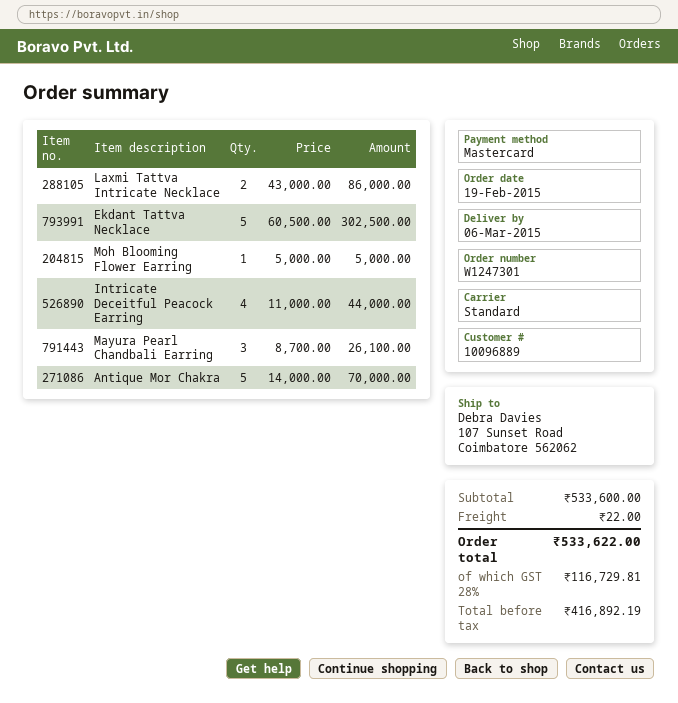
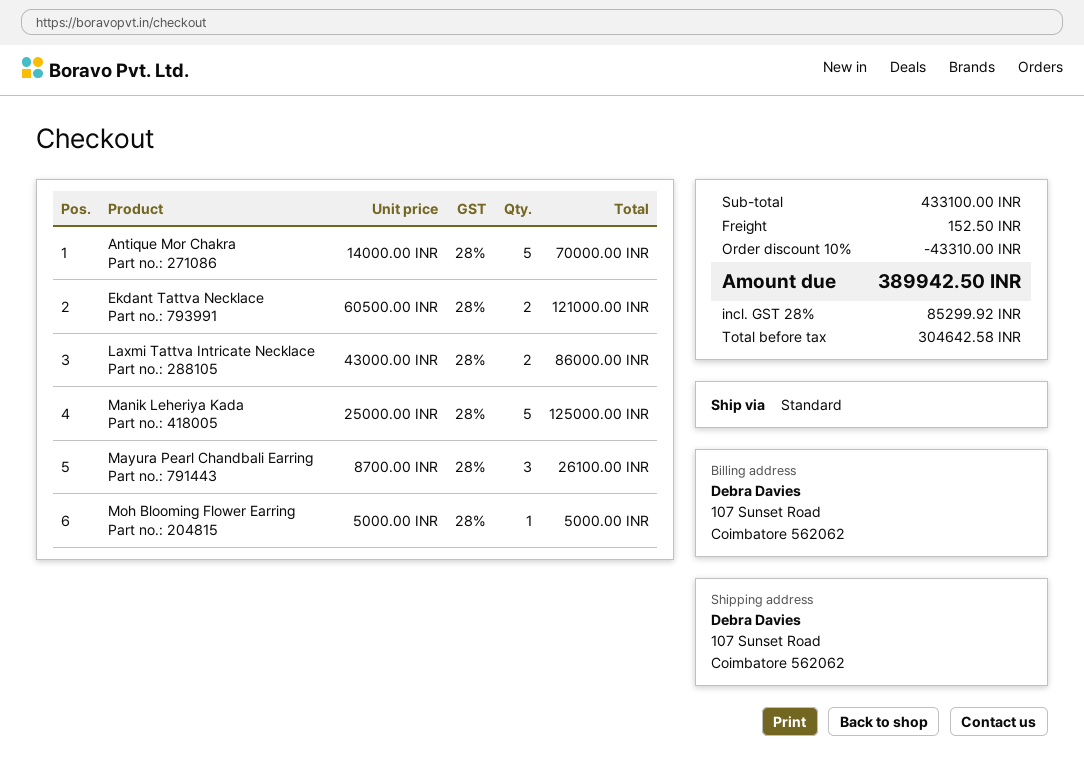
Ekdant Tattva Necklace: 5 x 60500.00 = 302500.00 -> 2 x 60500.00 = 121000.00
Intricate Deceitful Peacock Earring: 4 x 11000.00 = 44000.00 -> none
Manik Leheriya Kada: none -> 5 x 25000.00 = 125000.00
subtotal: 533600.00 -> 433100.00
discount: none -> 10% = 43310.00
shipping: 22.00 -> 152.50
net: 416892.19 -> 304642.58
tax: 28% = 116729.81 -> 28% = 85299.92
total: 533622.00 -> 389942.50

